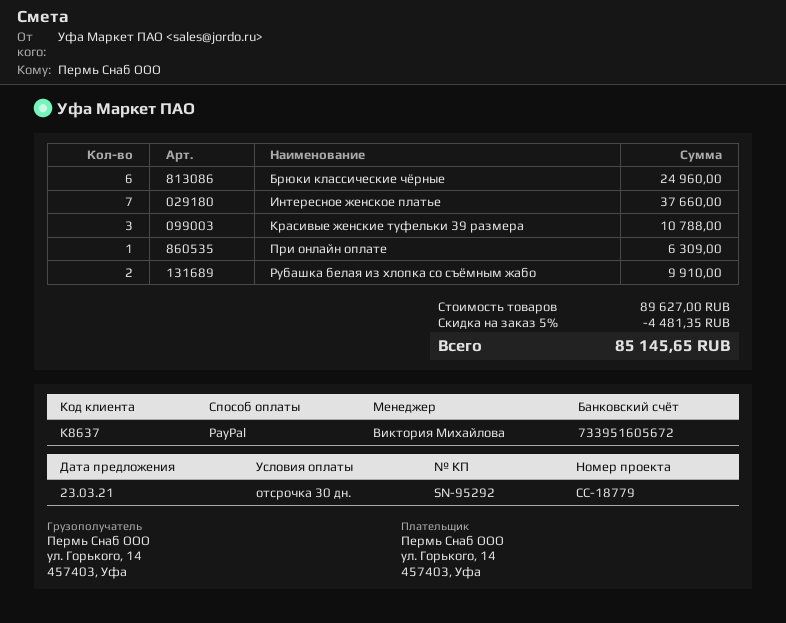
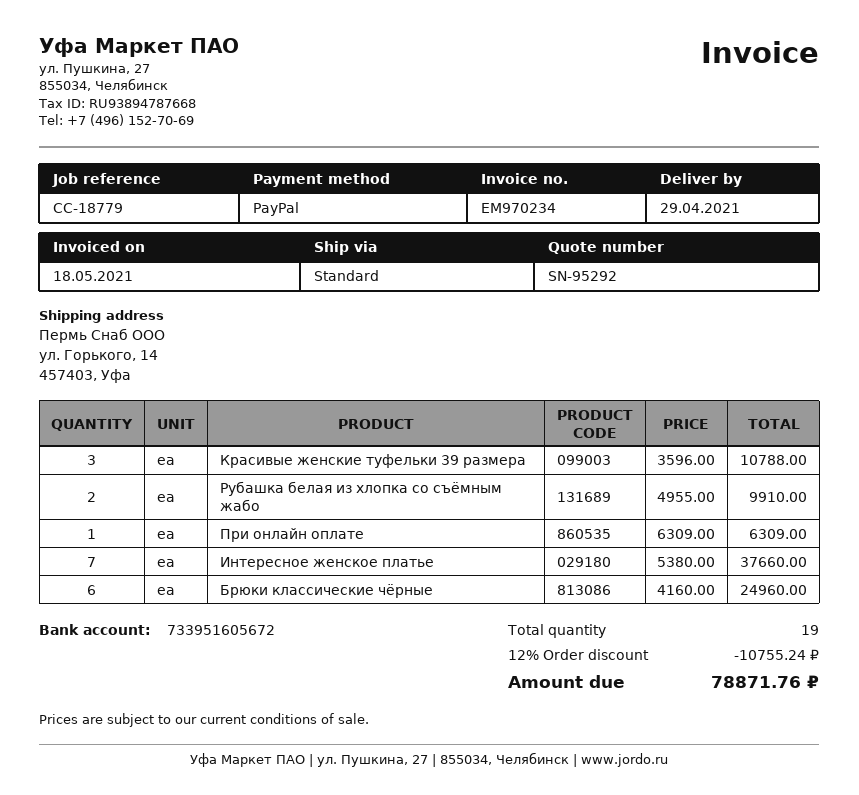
discount: 5% = 4481.35 -> 12% = 10755.24
total: 85145.65 -> 78871.76

